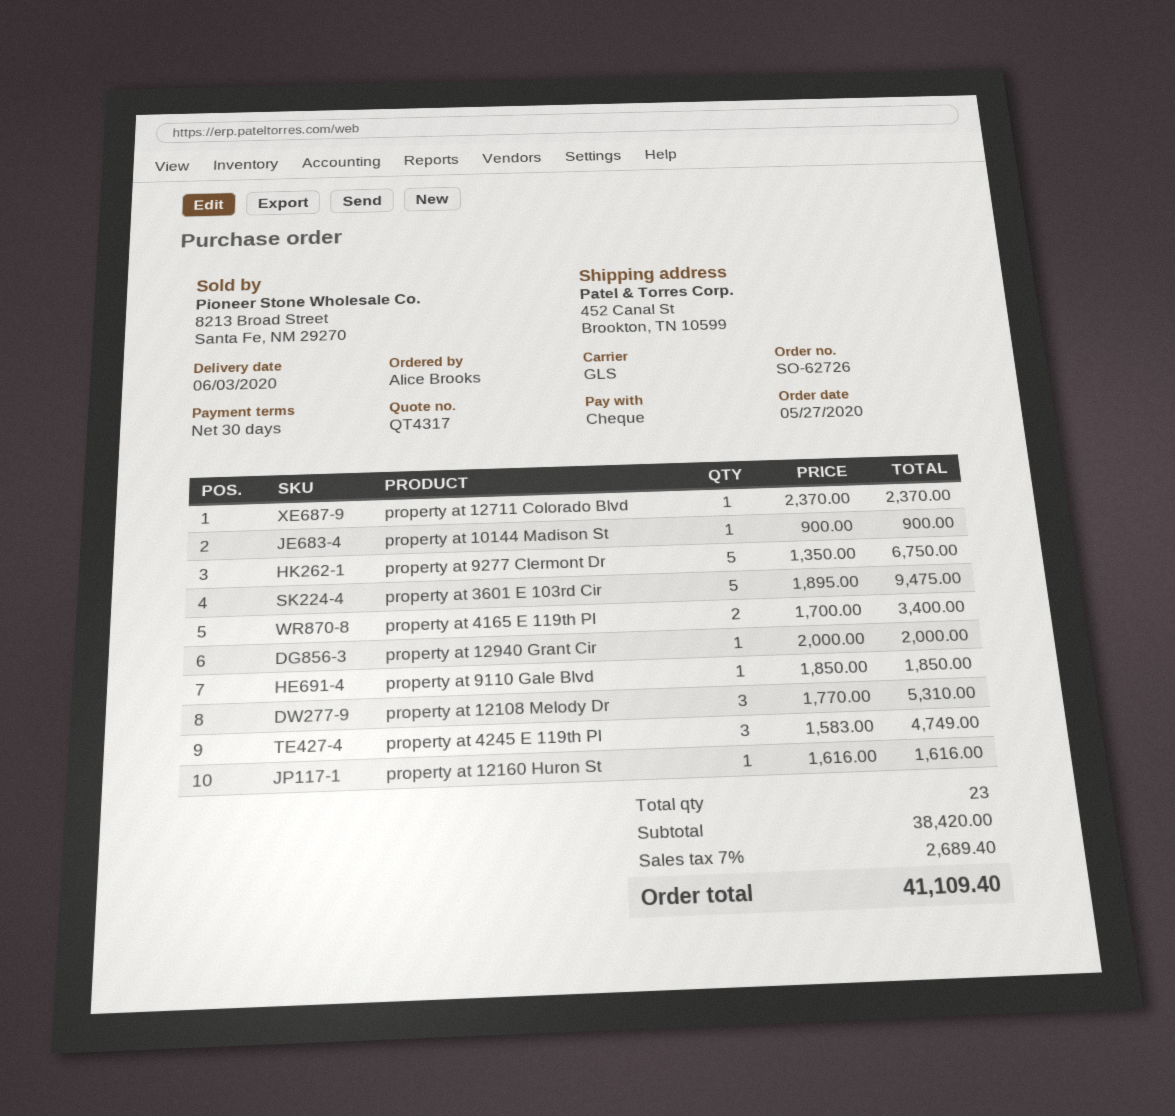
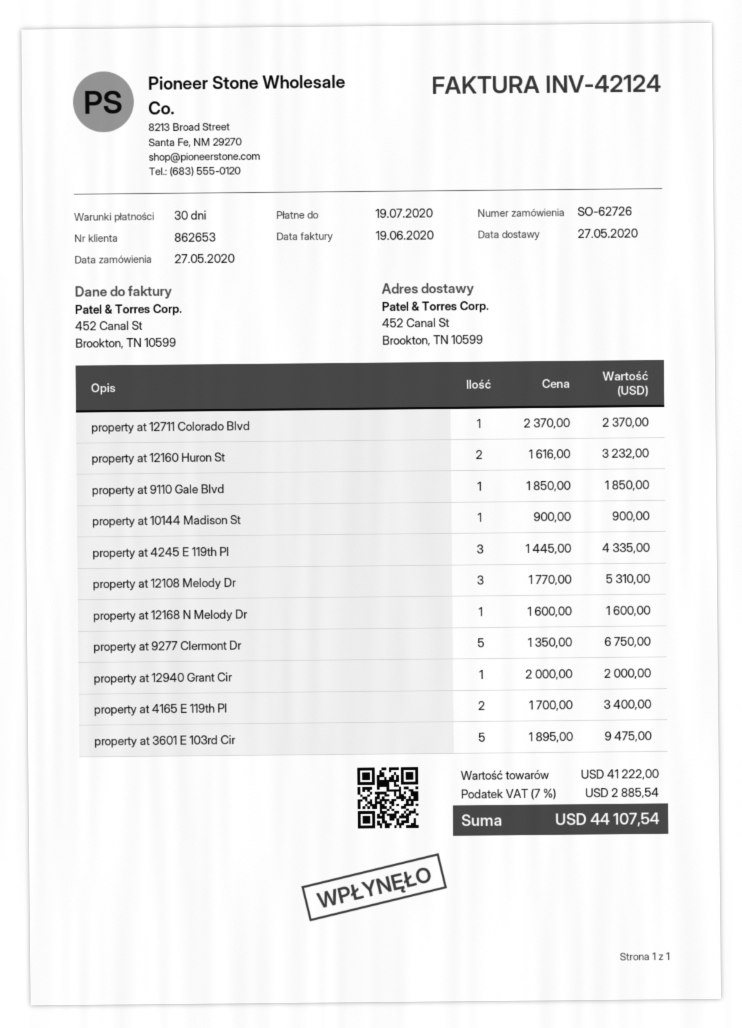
delivery date: 2020-06-03 -> 2020-05-27
property at 4245 E 119th Pl: 3 x 1583.00 = 4749.00 -> 3 x 1445.00 = 4335.00
property at 12160 Huron St: 1 x 1616.00 = 1616.00 -> 2 x 1616.00 = 3232.00
property at 12168 N Melody Dr: none -> 1 x 1600.00 = 1600.00
subtotal: 38420.00 -> 41222.00
tax: 7% = 2689.40 -> 7% = 2885.54
total: 41109.40 -> 44107.54

